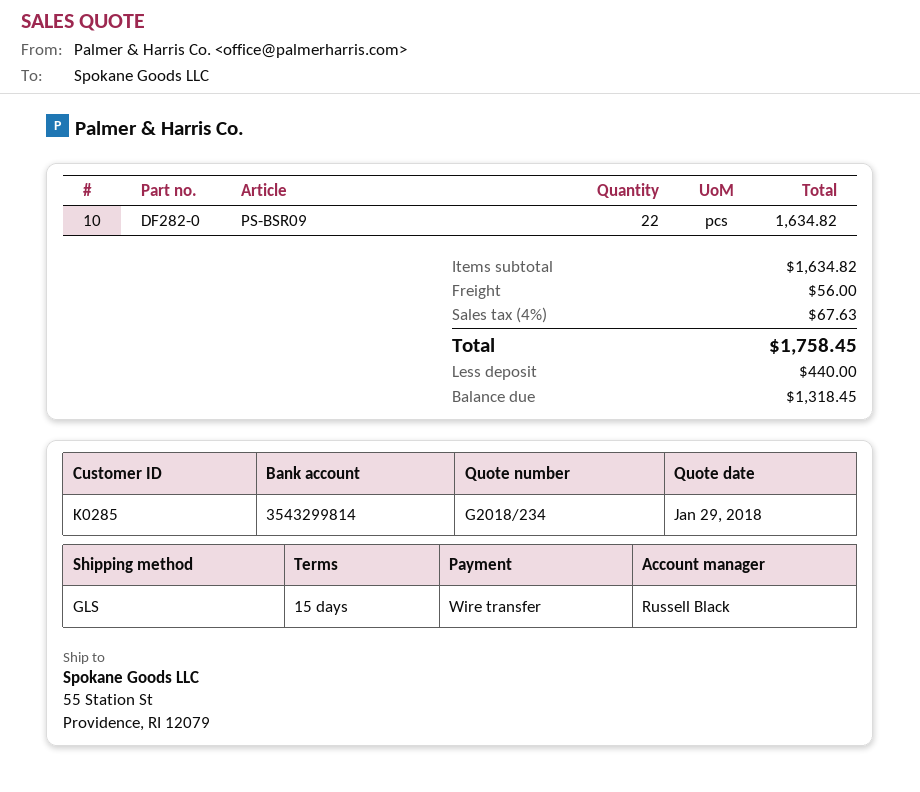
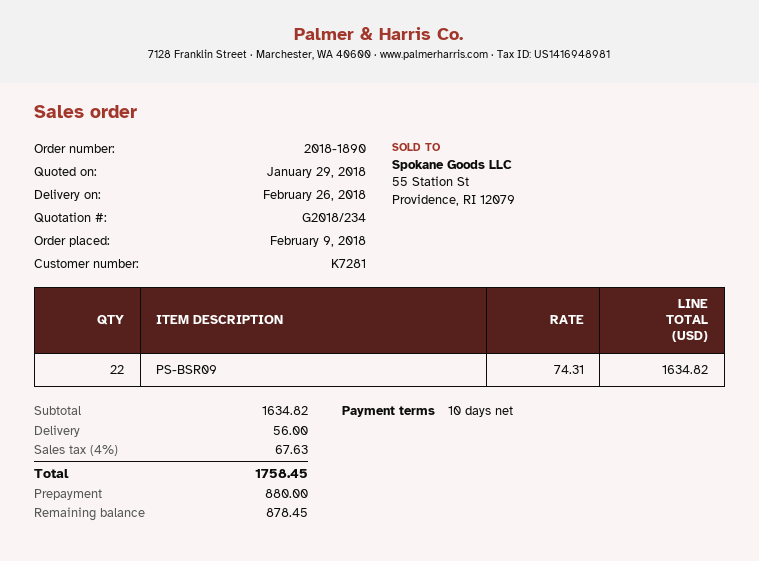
payment terms: 15 days -> 10 days
customer number: K0285 -> K7281
deposit: 440.00 -> 880.00
balance: 1318.45 -> 878.45

